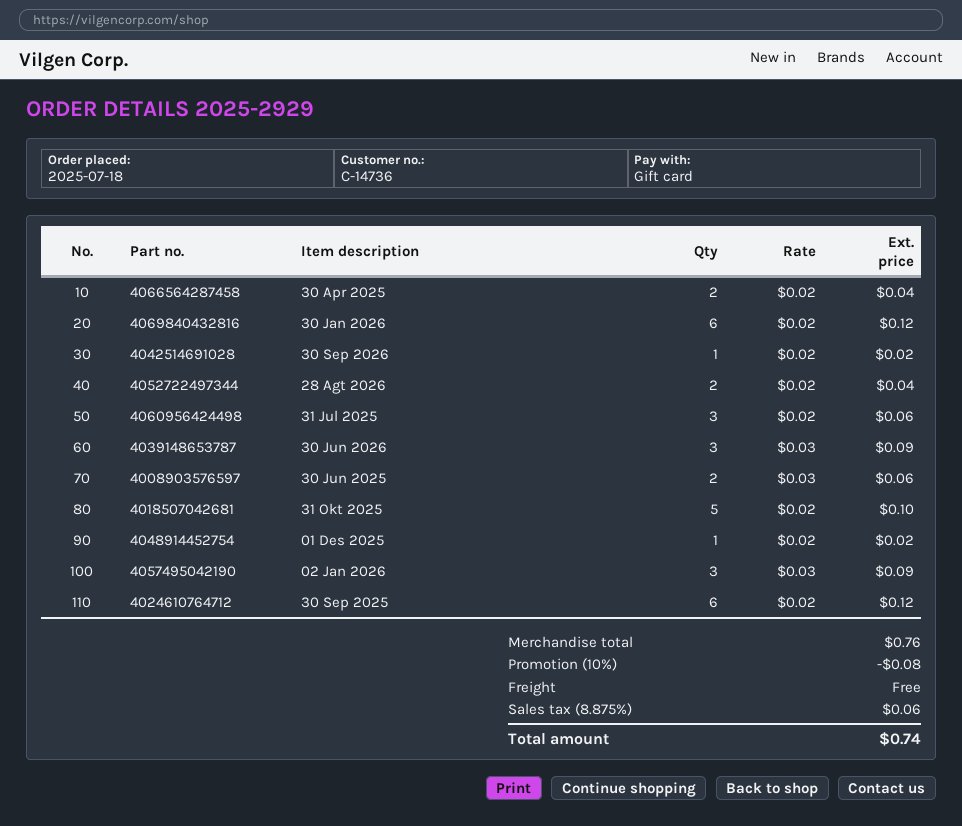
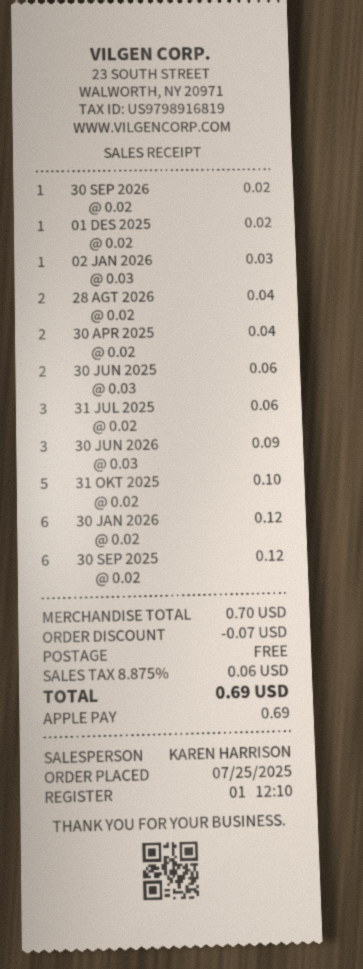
order date: 2025-07-18 -> 2025-07-25
payment method: gift card -> Apple Pay
02 Jan 2026: 3 x 0.03 = 0.09 -> 1 x 0.03 = 0.03
subtotal: 0.76 -> 0.70
discount: 0.08 -> 0.07
total: 0.74 -> 0.69

